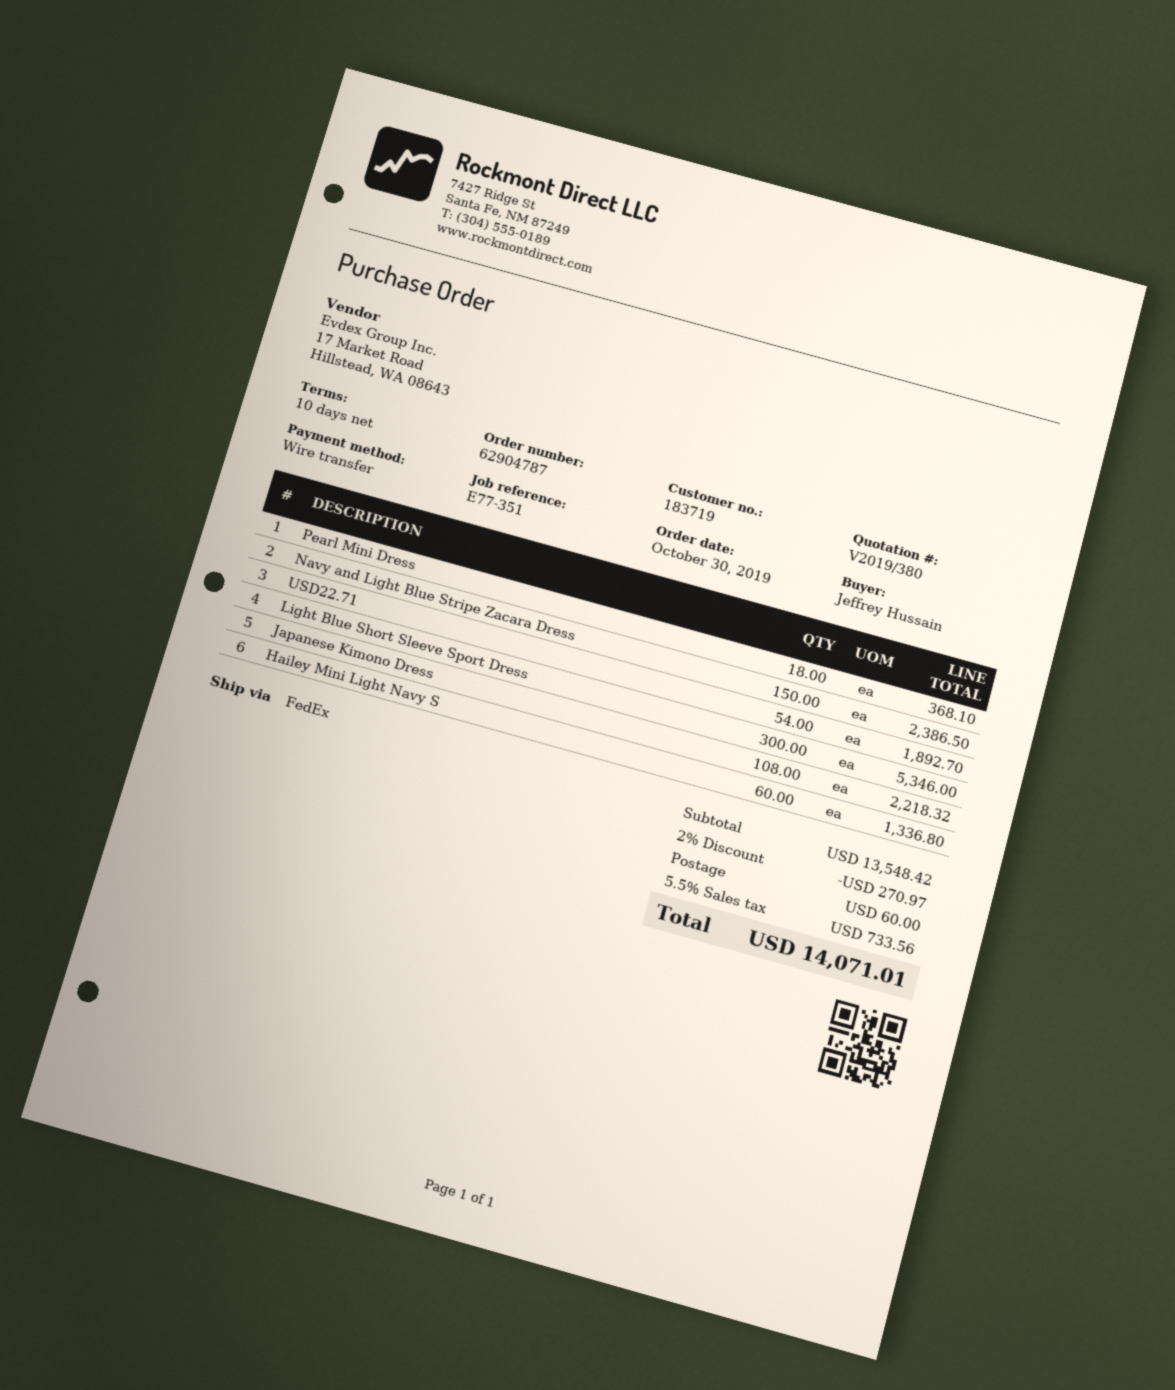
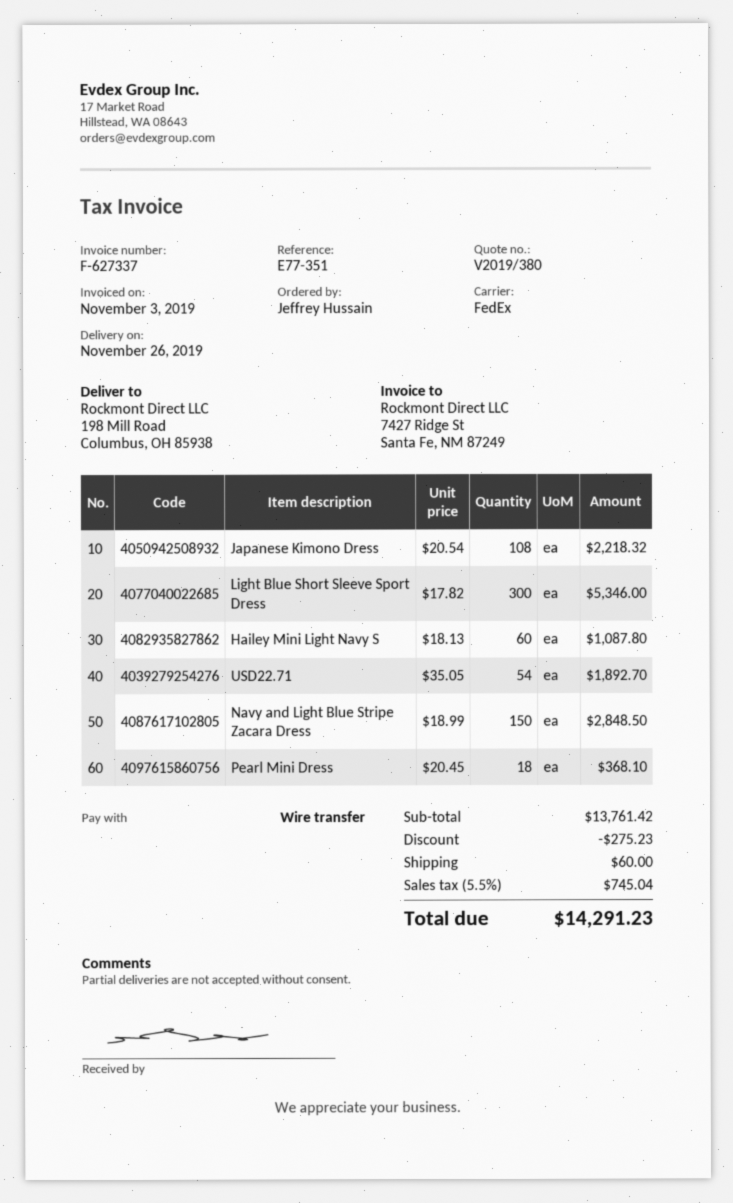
Navy and Light Blue Stripe Zacara Dress: 150 for 2386.50 -> 150 for 2848.50
Hailey Mini Light Navy S: 60 for 1336.80 -> 60 for 1087.80
subtotal: 13548.42 -> 13761.42
discount: 270.97 -> 275.23
tax: 5.5% = 733.56 -> 5.5% = 745.04
total: 14071.01 -> 14291.23

